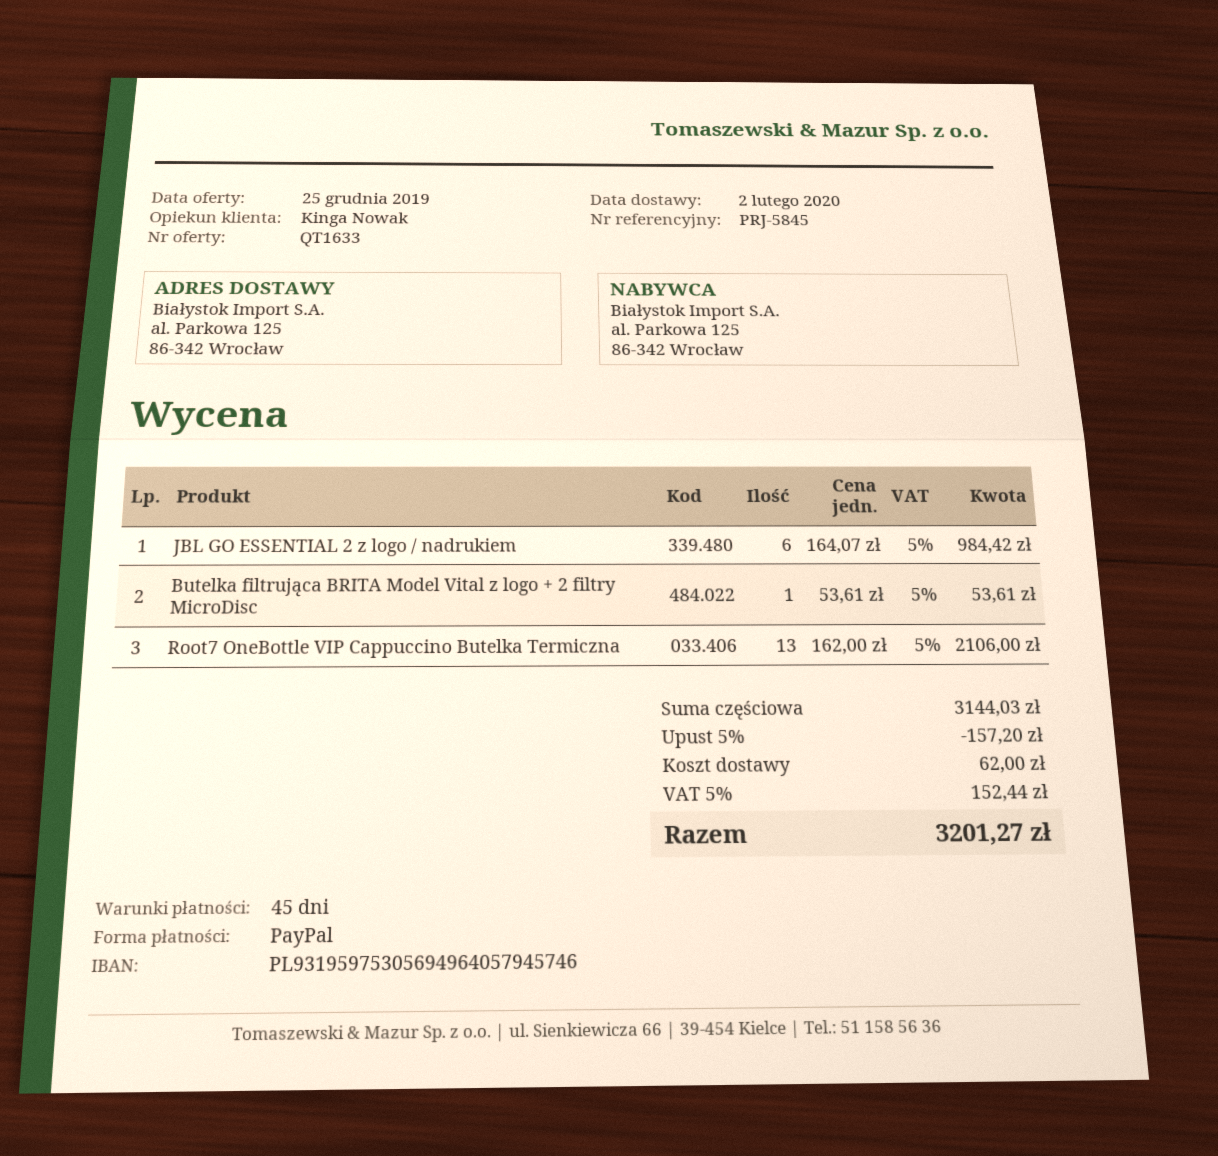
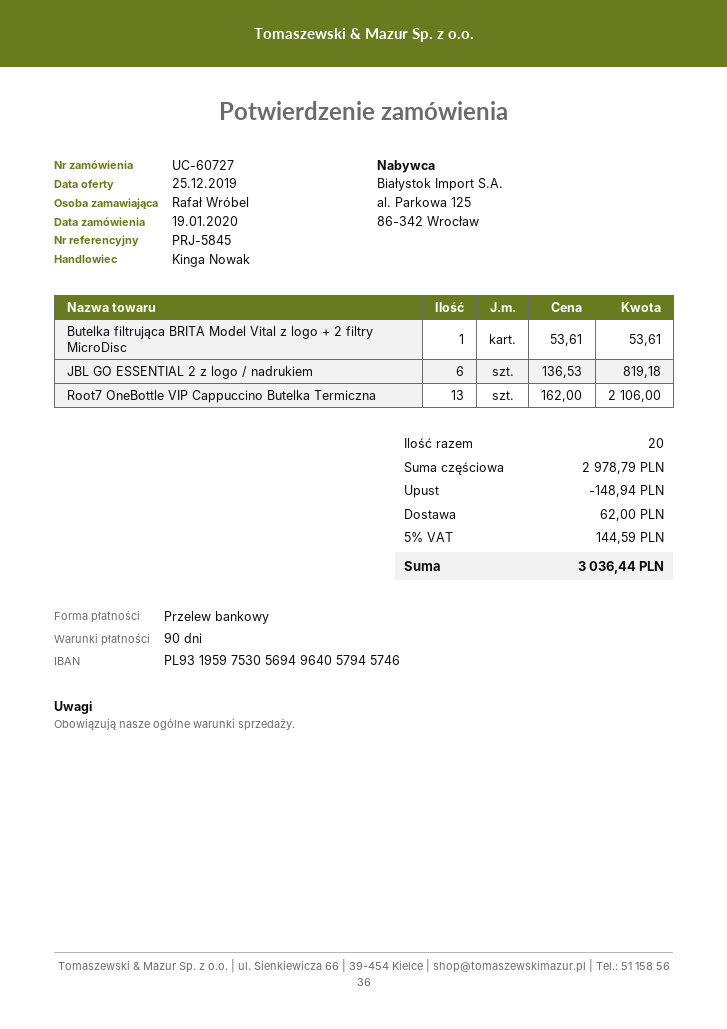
payment terms: 45 days -> 90 days
payment method: PayPal -> bank transfer
JBL GO ESSENTIAL 2 z logo / nadrukiem: 6 x 164.07 = 984.42 -> 6 x 136.53 = 819.18
subtotal: 3144.03 -> 2978.79
discount: 157.20 -> 148.94
tax: 5% = 152.44 -> 5% = 144.59
total: 3201.27 -> 3036.44

